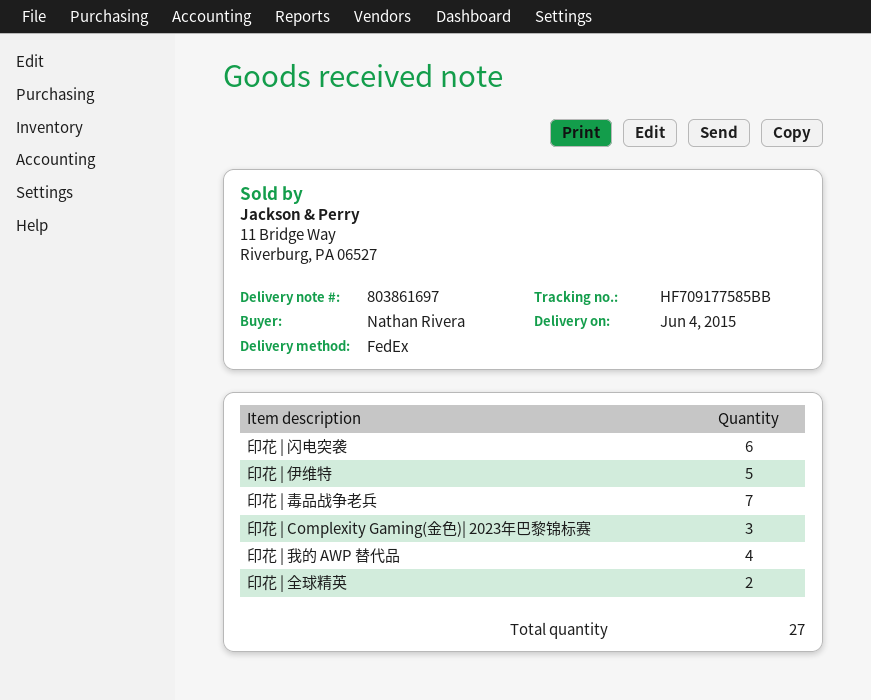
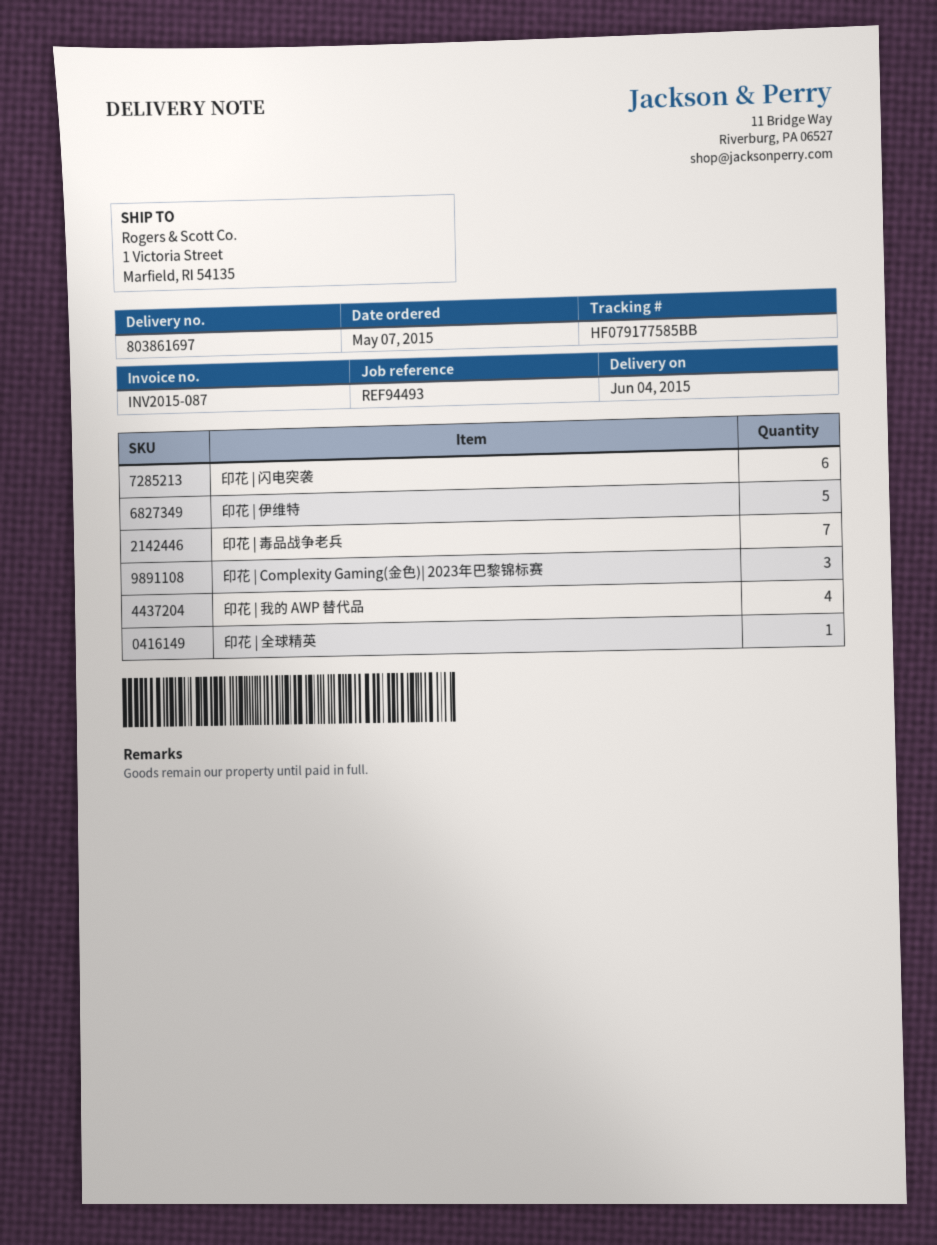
tracking number: HF709177585BB -> HF079177585BB
印花 | 全球精英: 2 -> 1

